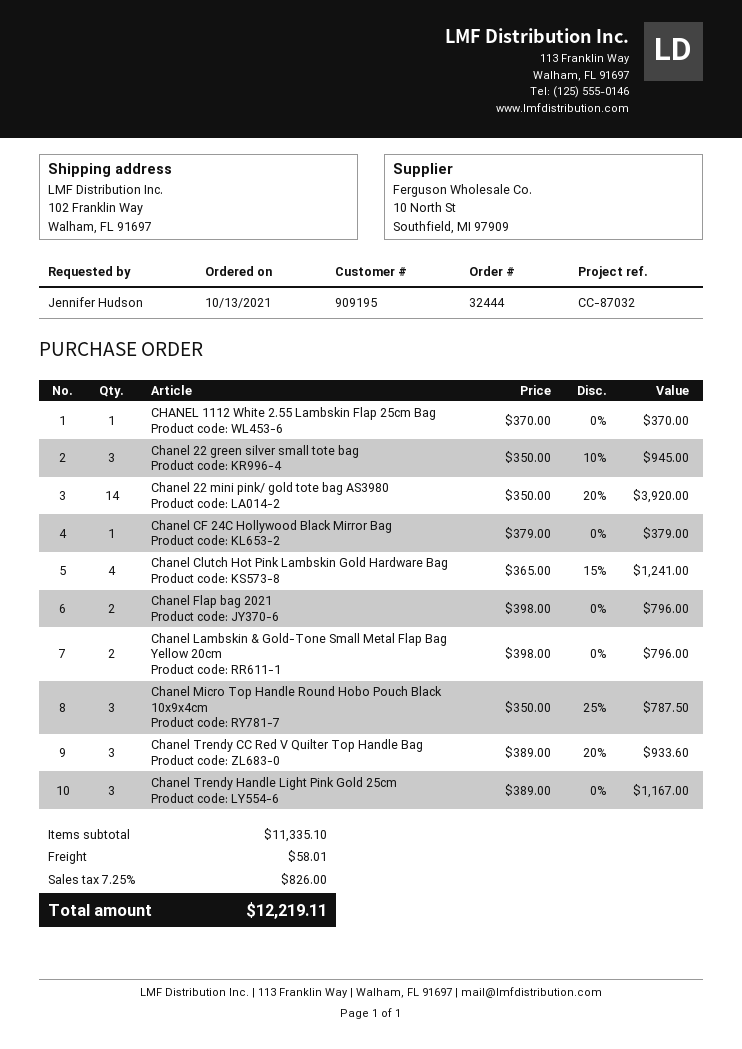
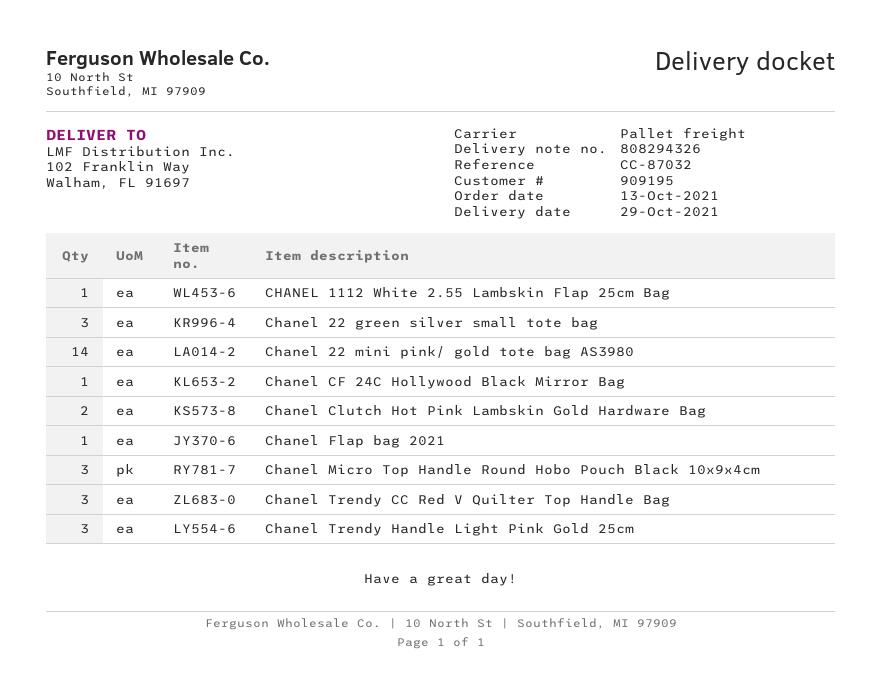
Chanel Clutch Hot Pink Lambskin Gold Hardware Bag: 4 -> 2
Chanel Flap bag 2021: 2 -> 1
Chanel Lambskin & Gold-Tone Small Metal Flap Bag Yellow 20cm: 2 -> none

